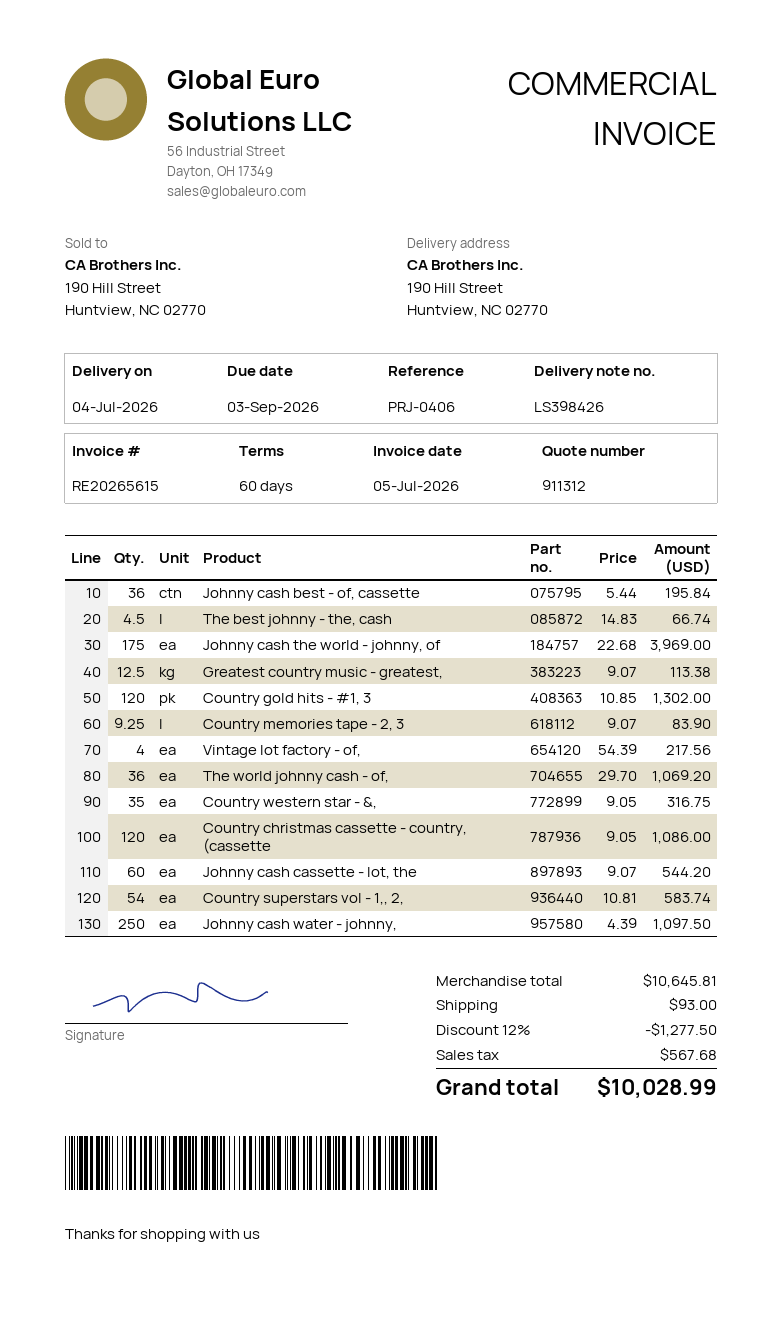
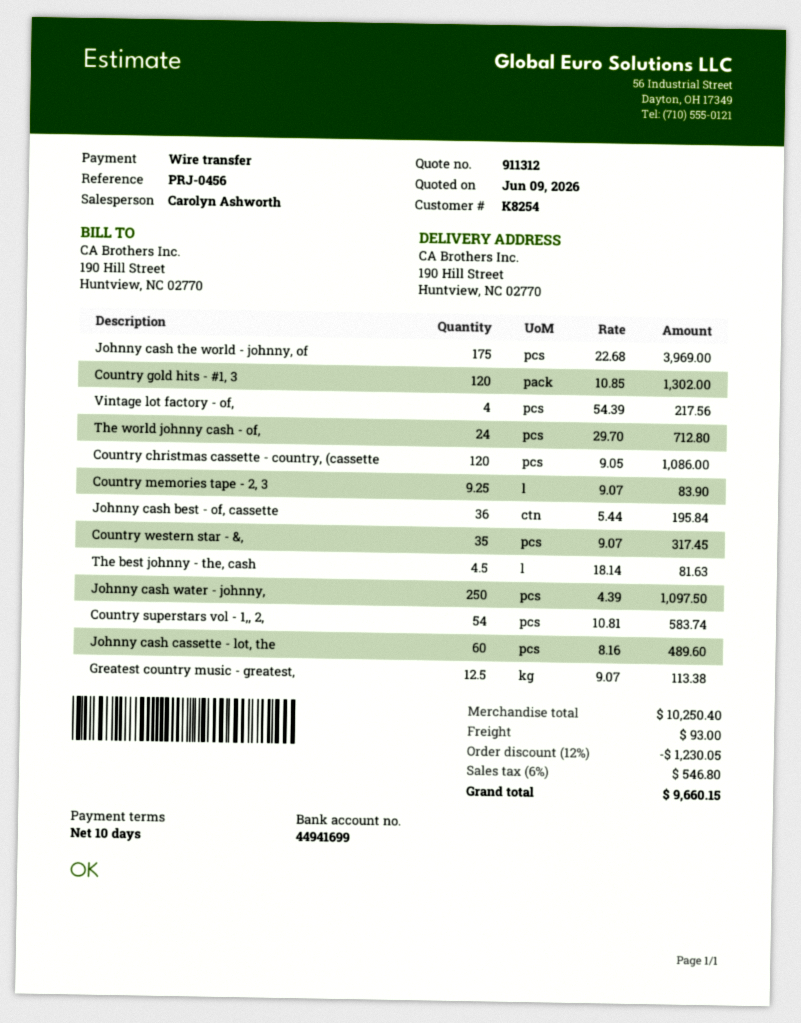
payment terms: 60 days -> 10 days
reference: PRJ-0406 -> PRJ-0456
The best johnny - the, cash: 4.5 x 14.83 = 66.74 -> 4.5 x 18.14 = 81.63
The world johnny cash - of,: 36 x 29.70 = 1069.20 -> 24 x 29.70 = 712.80
Country western star - &,: 35 x 9.05 = 316.75 -> 35 x 9.07 = 317.45
Johnny cash cassette - lot, the: 60 x 9.07 = 544.20 -> 60 x 8.16 = 489.60
subtotal: 10645.81 -> 10250.40
discount: 12% = 1277.50 -> 12% = 1230.05
tax: 567.68 -> 546.80
total: 10028.99 -> 9660.15

